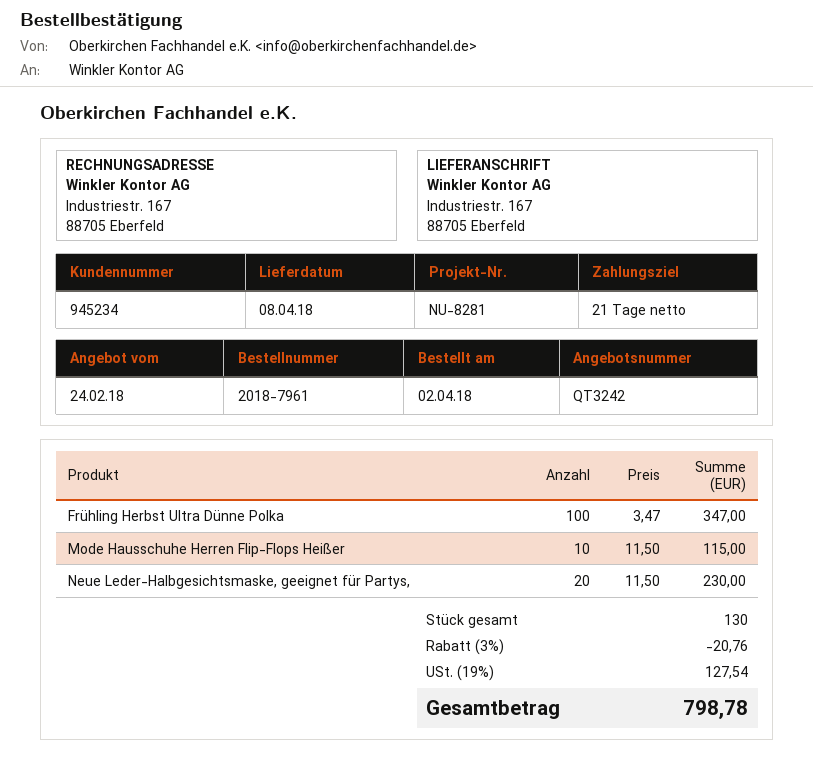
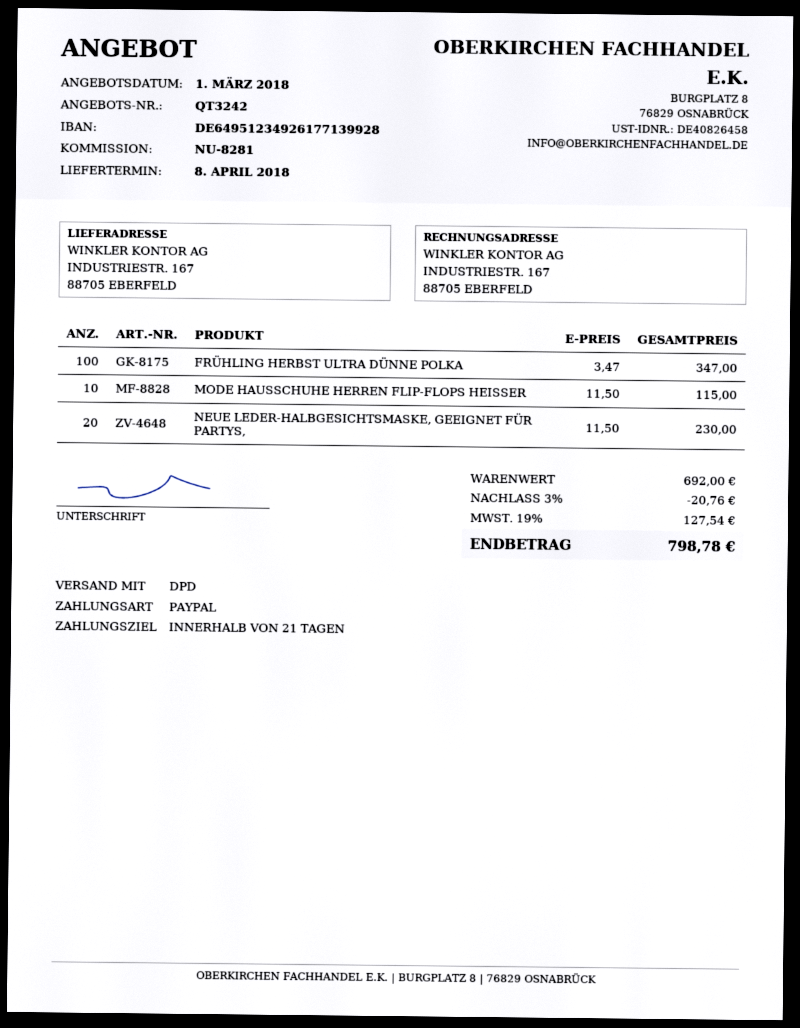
quote date: 2018-02-24 -> 2018-03-01

